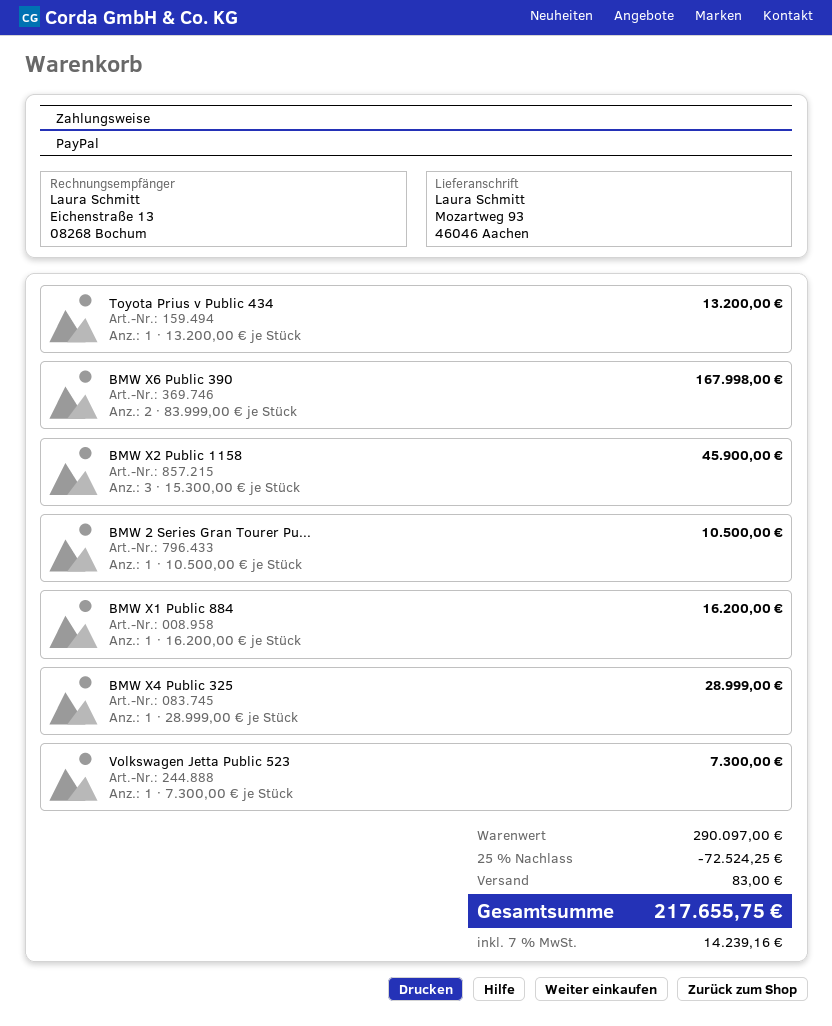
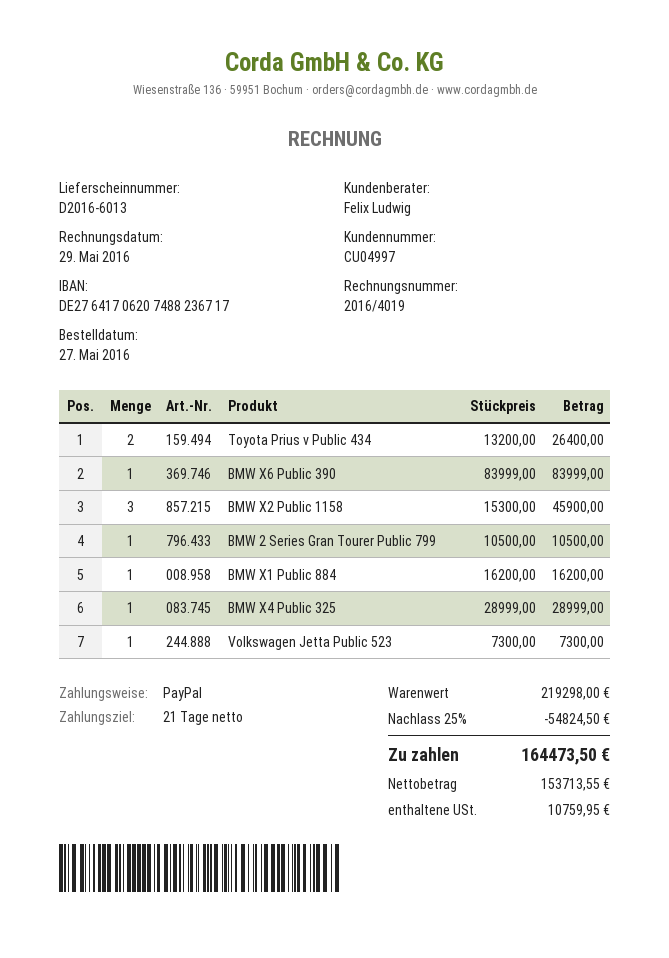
Toyota Prius v Public 434: 1 x 13200.00 = 13200.00 -> 2 x 13200.00 = 26400.00
BMW X6 Public 390: 2 x 83999.00 = 167998.00 -> 1 x 83999.00 = 83999.00
subtotal: 290097.00 -> 219298.00
discount: 25% = 72524.25 -> 25% = 54824.50
shipping: 83.00 -> none
tax: 14239.16 -> 10759.95
total: 217655.75 -> 164473.50

